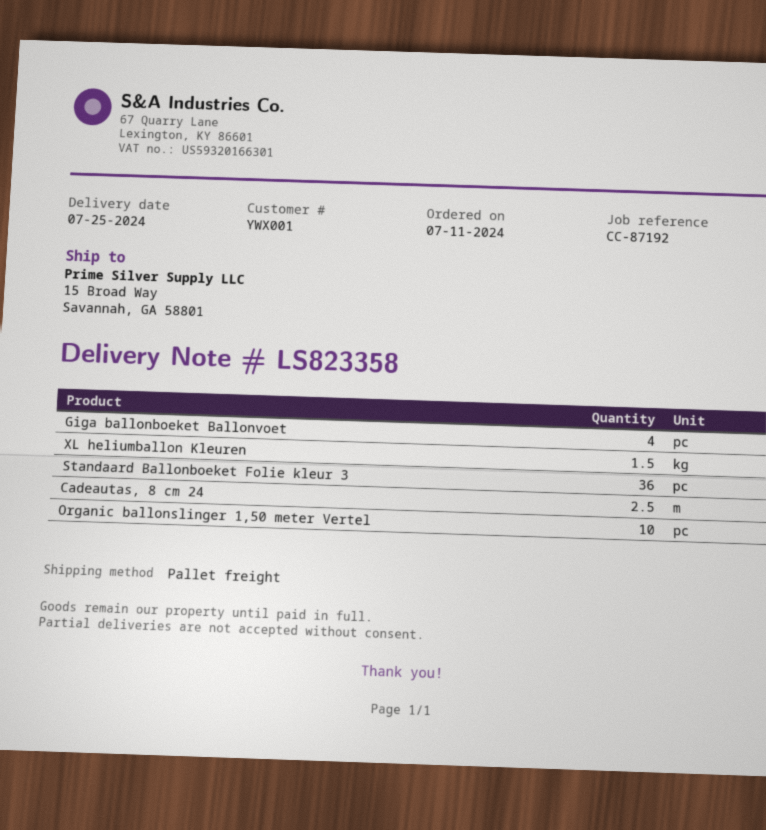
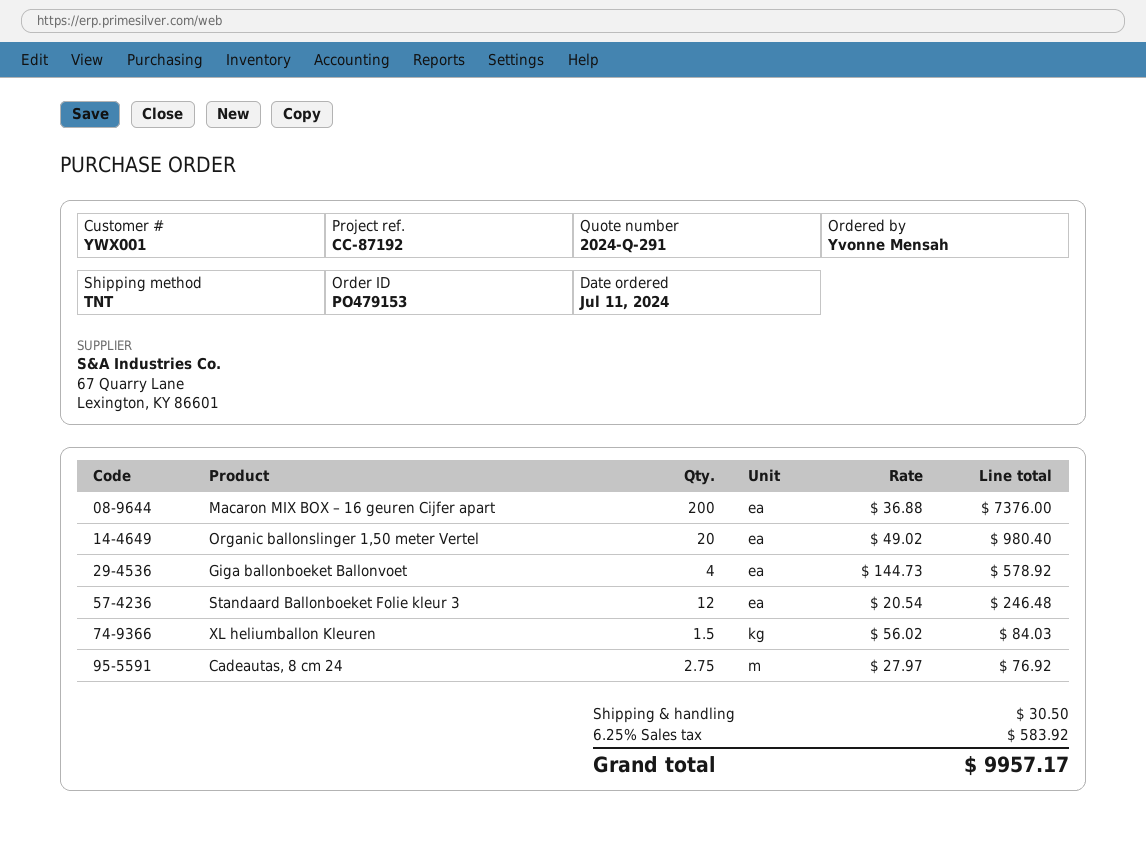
shipping method: pallet freight -> TNT
Standaard Ballonboeket Folie kleur 3: 36 -> 12
Cadeautas, 8 cm 24: 2.5 -> 2.75
Organic ballonslinger 1,50 meter Vertel: 10 -> 20
Macaron MIX BOX – 16 geuren Cijfer apart: none -> 200

